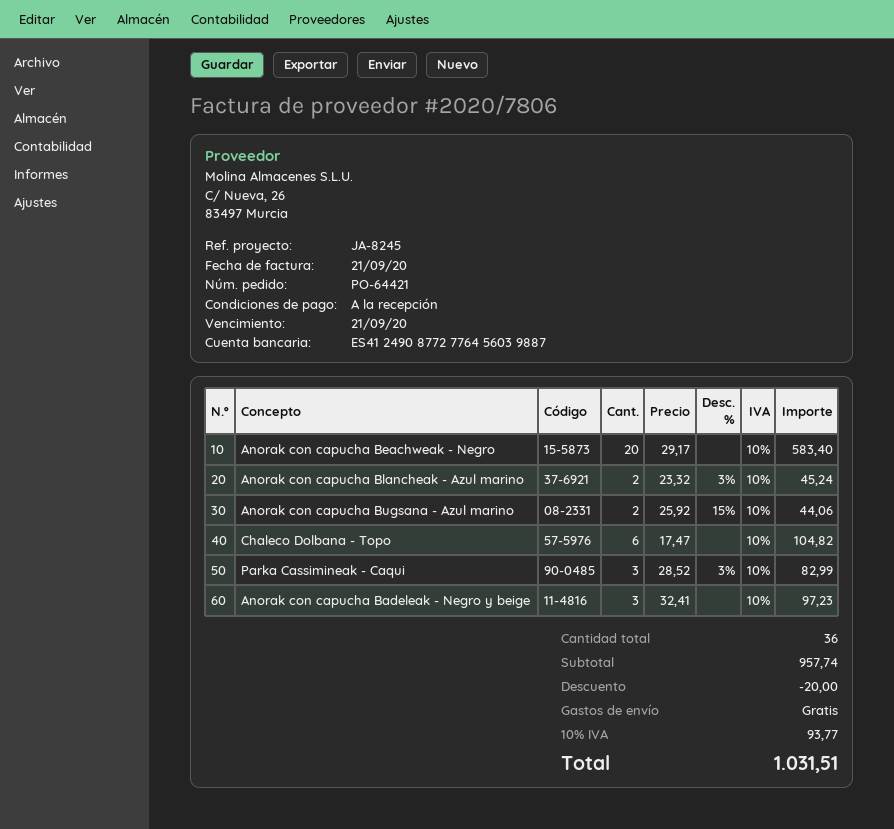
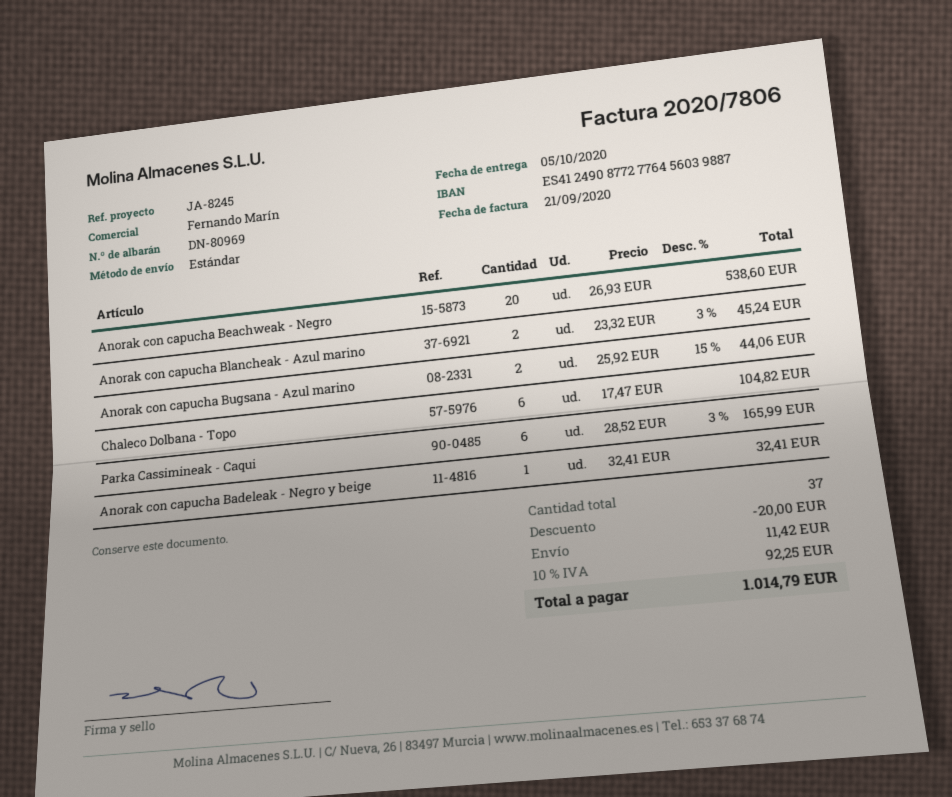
Anorak con capucha Beachweak - Negro: 20 x 29.17 = 583.40 -> 20 x 26.93 = 538.60
Parka Cassimineak - Caqui: 3 x 28.52 - 3% = 82.99 -> 6 x 28.52 - 3% = 165.99
Anorak con capucha Badeleak - Negro y beige: 3 x 32.41 = 97.23 -> 1 x 32.41 = 32.41
total quantity: 36 -> 37
shipping: 0.00 -> 11.42
tax: 10% = 93.77 -> 10% = 92.25
total: 1031.51 -> 1014.79

